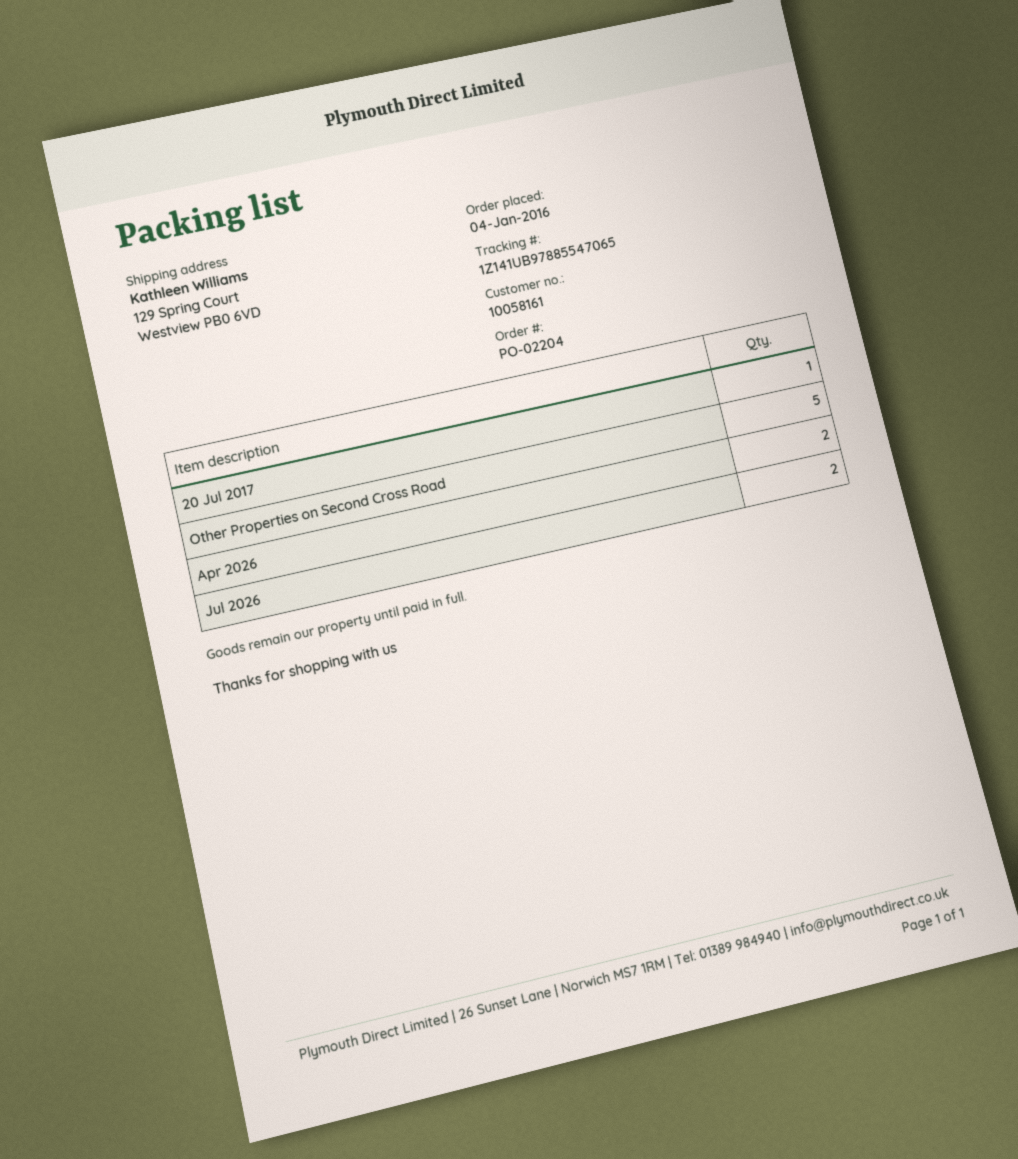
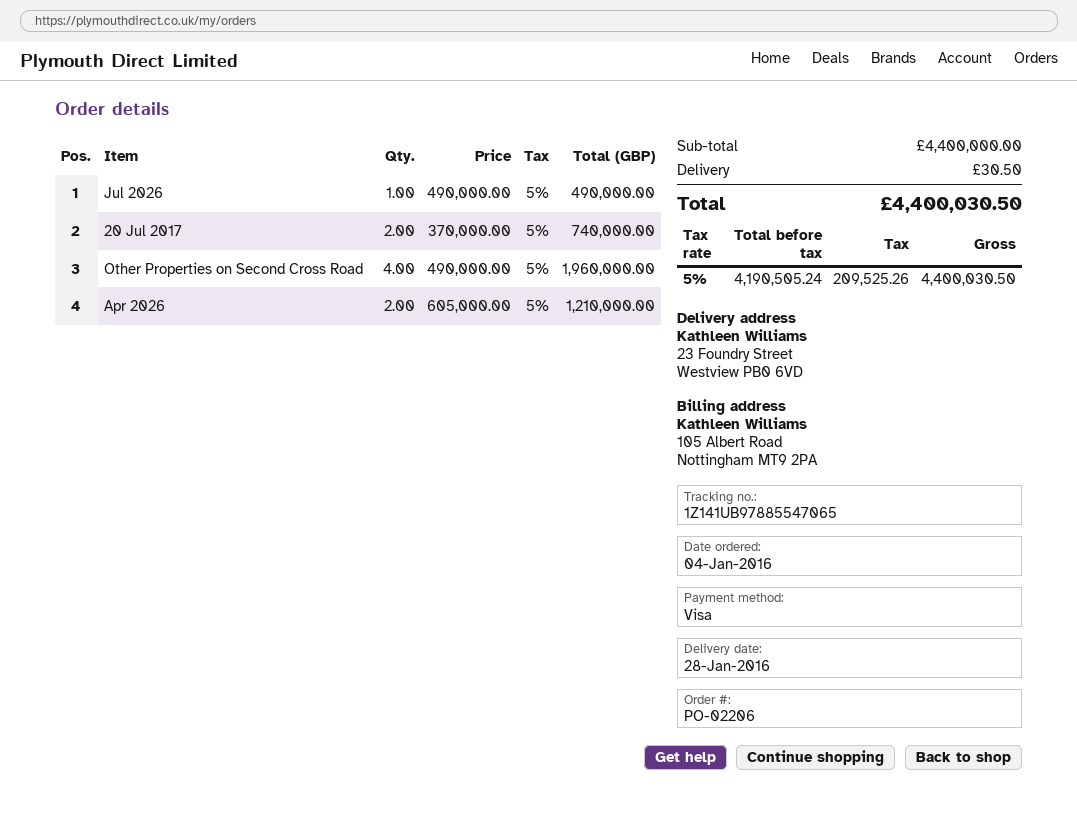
order number: PO-02204 -> PO-02206
ship to: 129 Spring Court, Westview PB0 6VD -> 23 Foundry Street, Westview PB0 6VD
20 Jul 2017: 1 -> 2
Other Properties on Second Cross Road: 5 -> 4
Jul 2026: 2 -> 1

